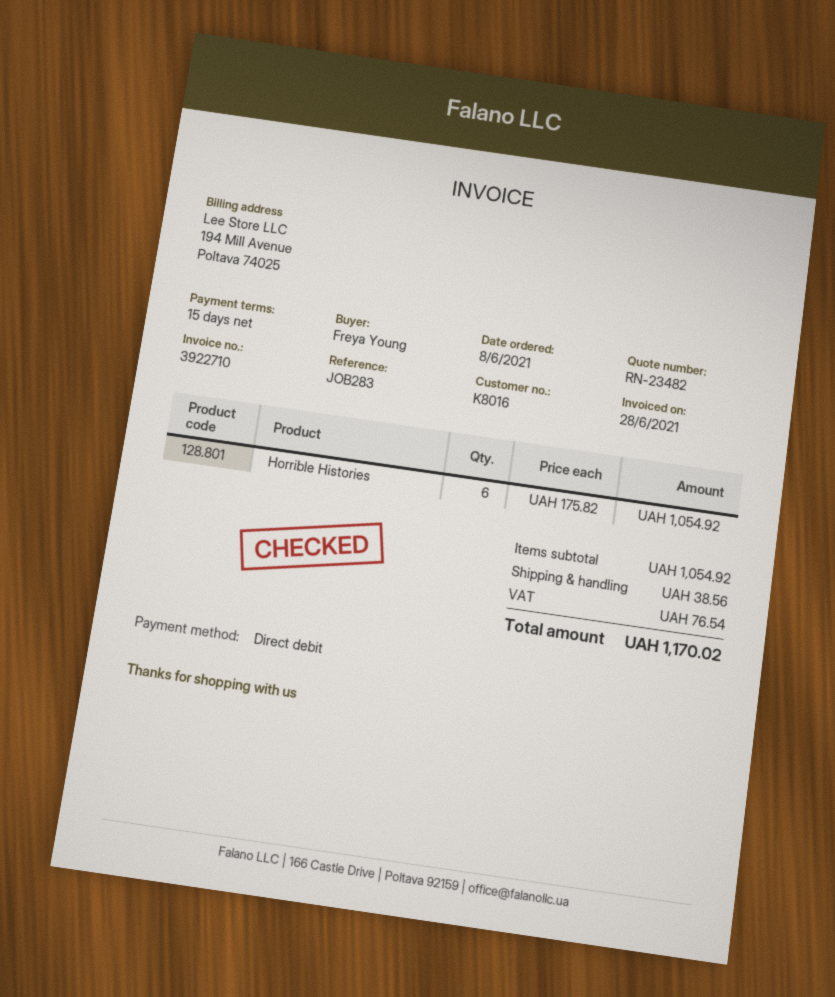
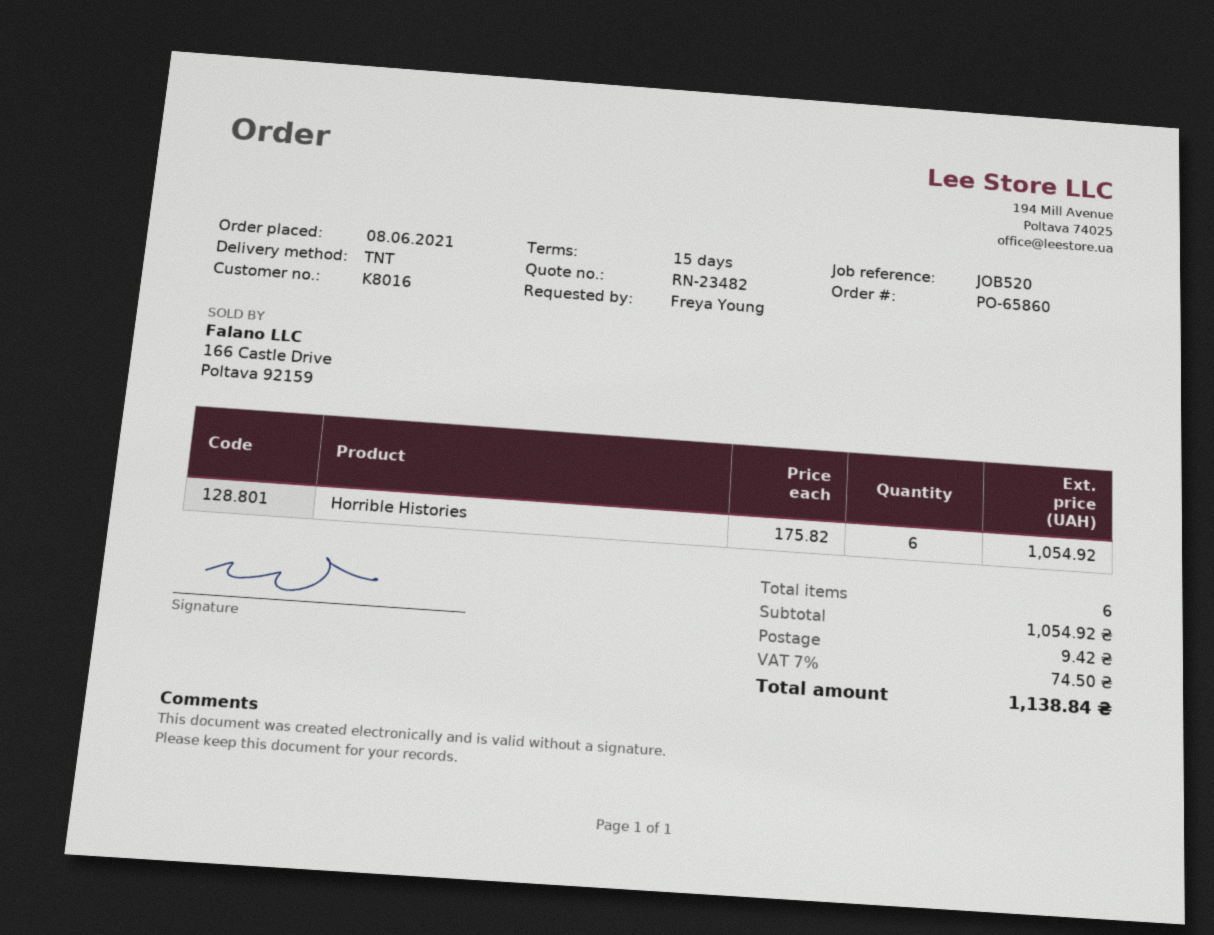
reference: JOB283 -> JOB520
shipping: 38.56 -> 9.42
tax: 76.54 -> 74.50
total: 1170.02 -> 1138.84

